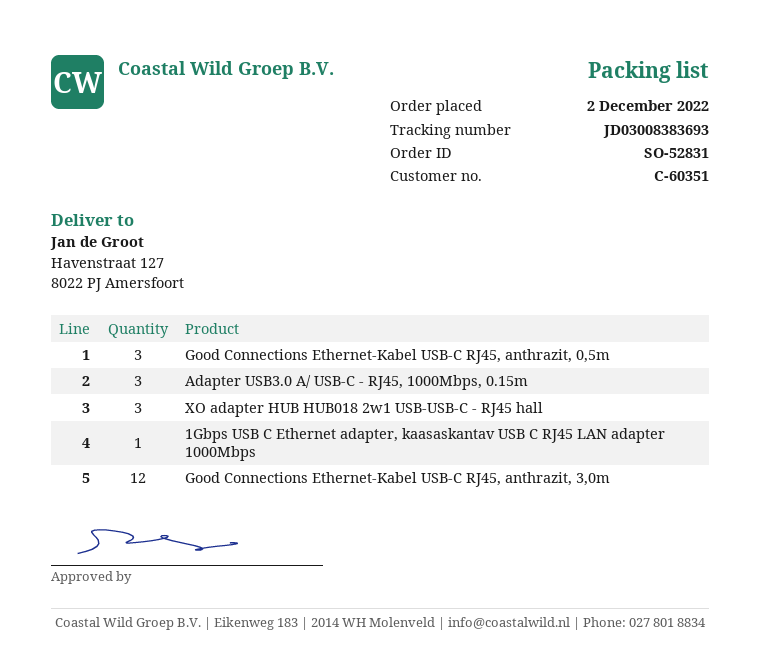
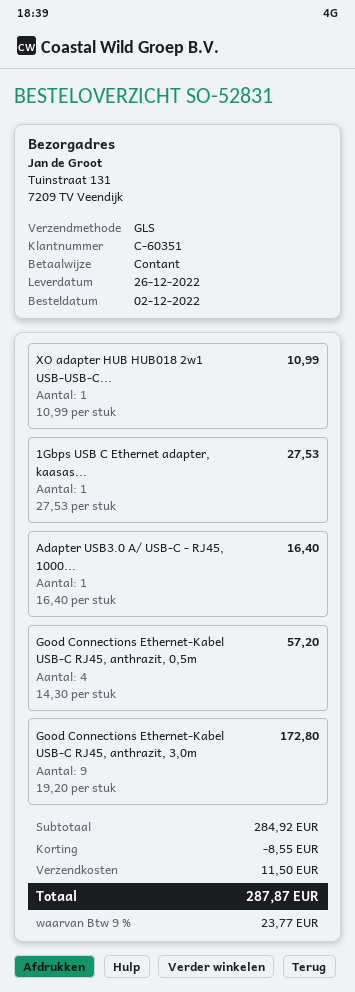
ship to: Havenstraat 127, 8022 PJ Amersfoort -> Tuinstraat 131, 7209 TV Veendijk
Good Connections Ethernet-Kabel USB-C RJ45, anthrazit, 0,5m: 3 -> 4
Adapter USB3.0 A/ USB-C - RJ45, 1000Mbps, 0.15m: 3 -> 1
XO adapter HUB HUB018 2w1 USB-USB-C - RJ45 hall: 3 -> 1
Good Connections Ethernet-Kabel USB-C RJ45, anthrazit, 3,0m: 12 -> 9

